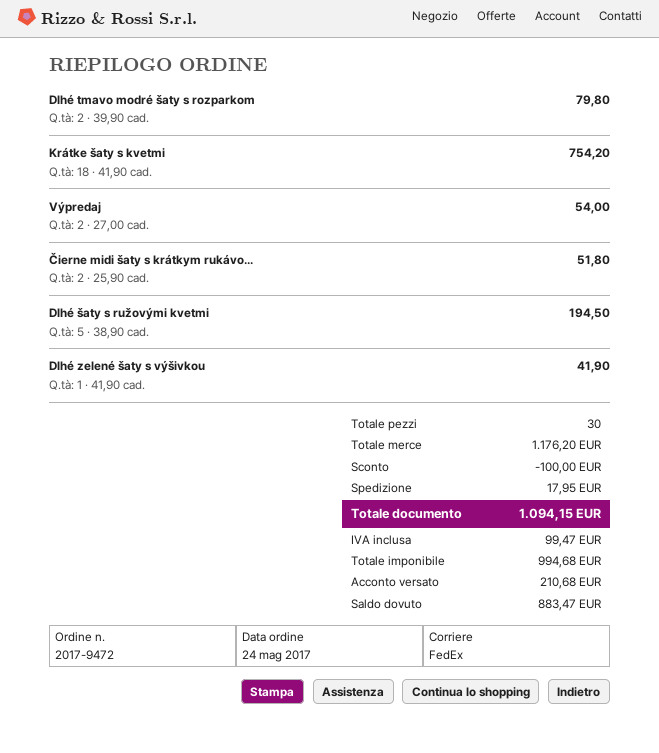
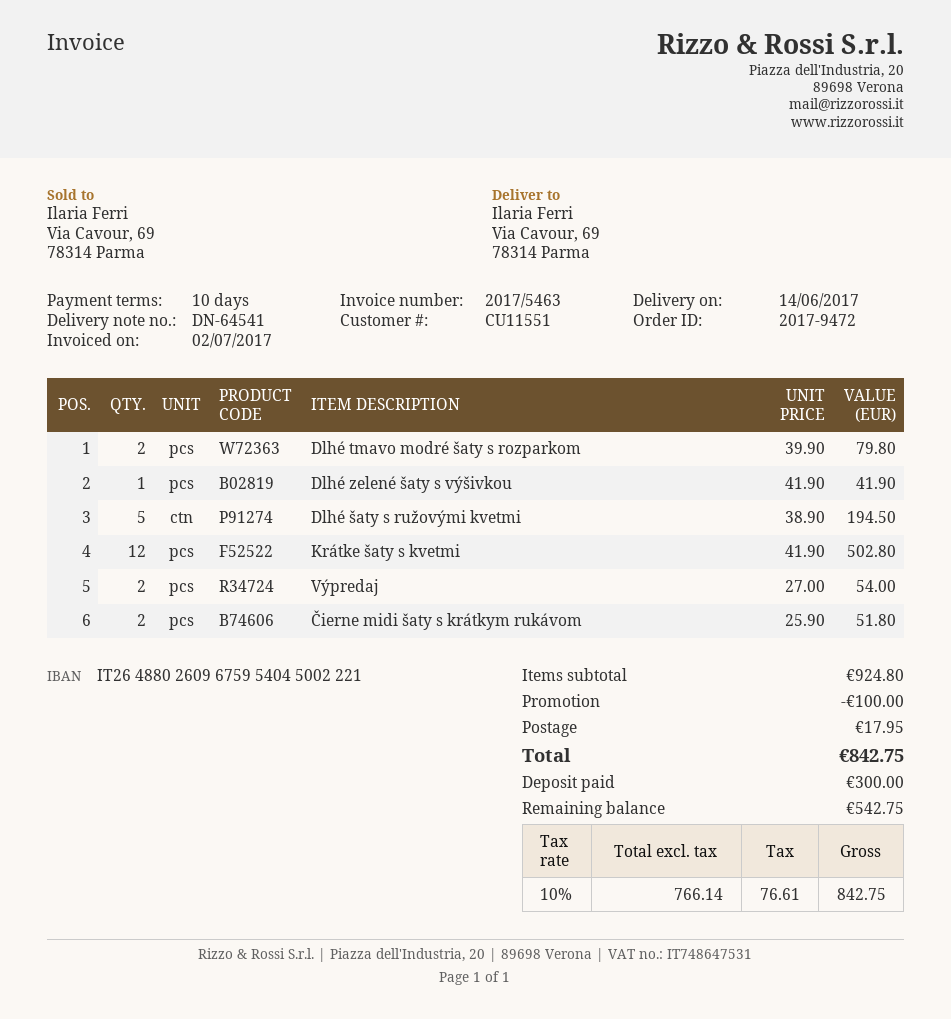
Krátke šaty s kvetmi: 18 x 41.90 = 754.20 -> 12 x 41.90 = 502.80
subtotal: 1176.20 -> 924.80
net: 994.68 -> 766.14
tax: 99.47 -> 76.61
total: 1094.15 -> 842.75
deposit: 210.68 -> 300.00
balance: 883.47 -> 542.75

